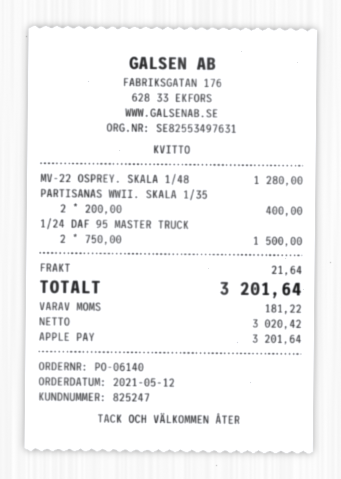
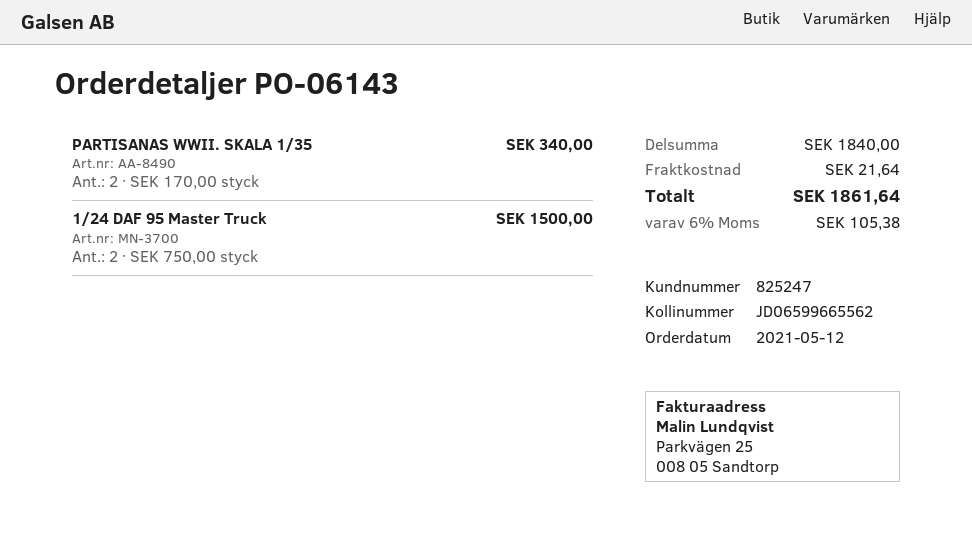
order number: PO-06140 -> PO-06143
MV-22 OSPREY. SKALA 1/48: 1 x 1280.00 = 1280.00 -> none
PARTISANAS WWII. SKALA 1/35: 2 x 200.00 = 400.00 -> 2 x 170.00 = 340.00
tax: 181.22 -> 105.38
total: 3201.64 -> 1861.64

